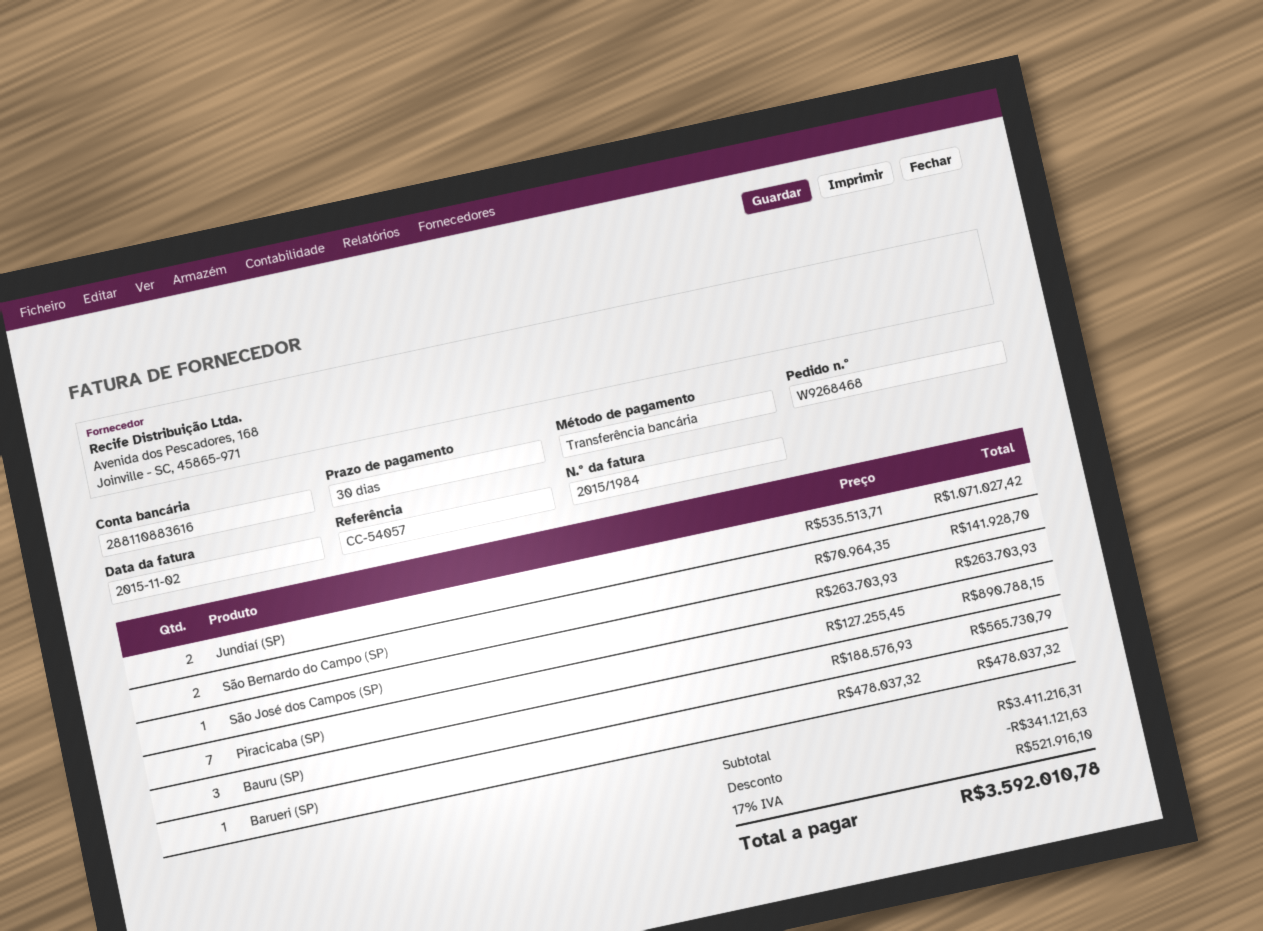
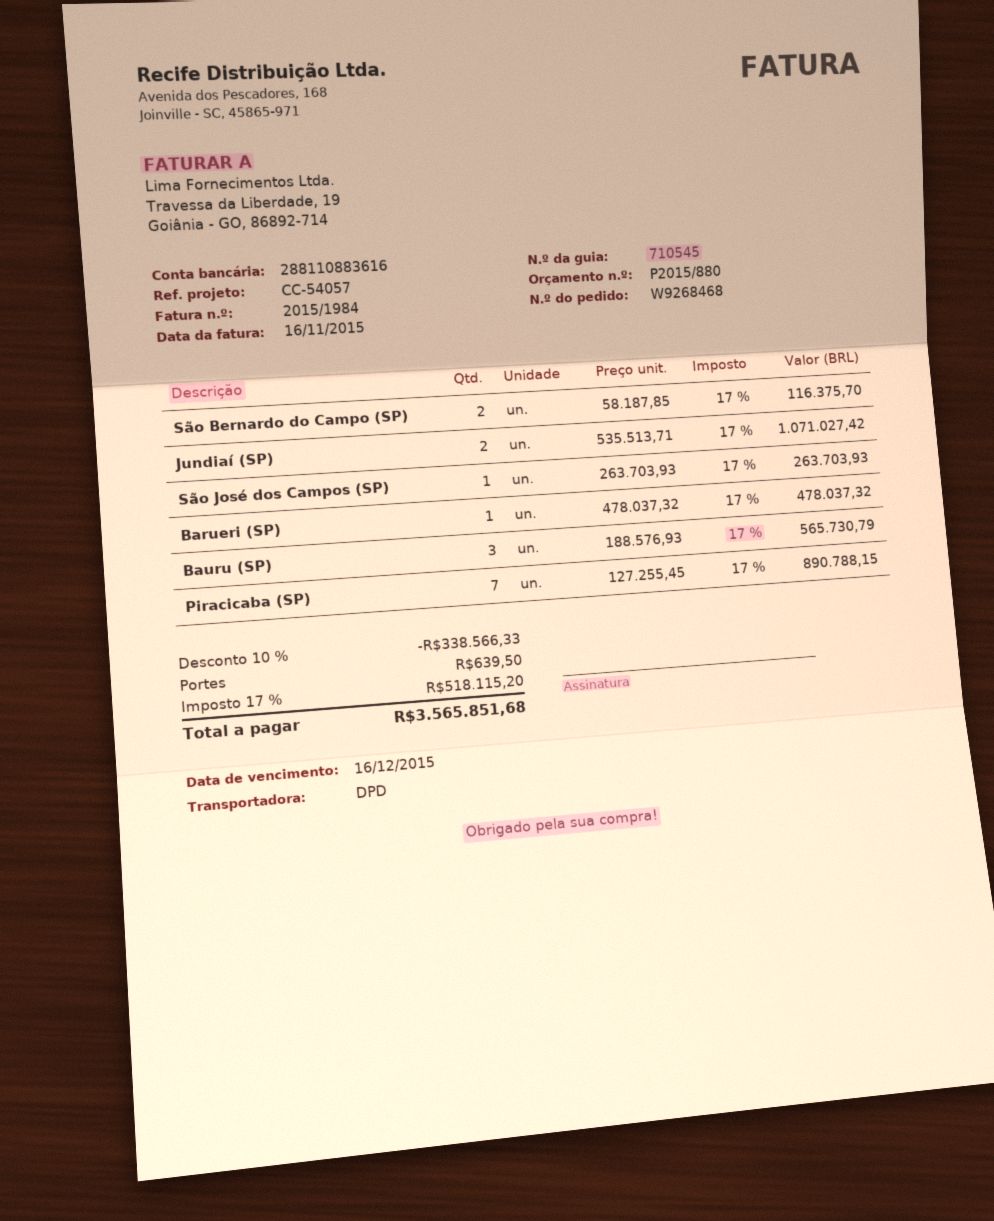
invoice date: 2015-11-02 -> 2015-11-16
São Bernardo do Campo (SP): 2 x 70964.35 = 141928.70 -> 2 x 58187.85 = 116375.70
discount: 341121.63 -> 338566.33
shipping: none -> 639.50
tax: 17% = 521916.10 -> 17% = 518115.20
total: 3592010.78 -> 3565851.68

